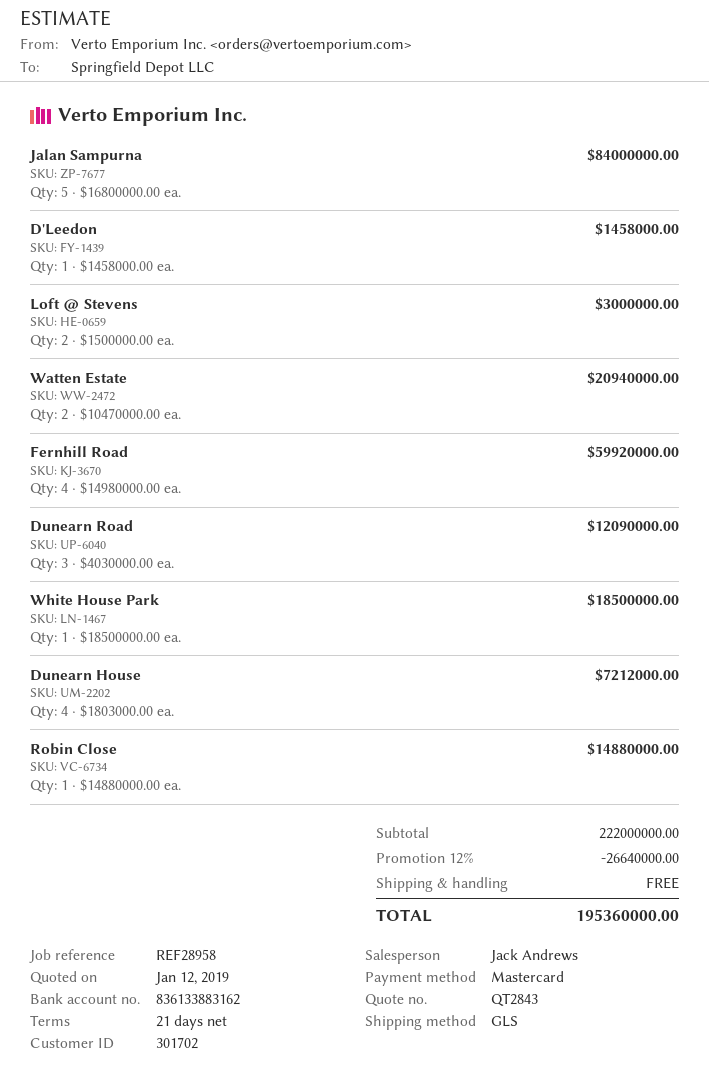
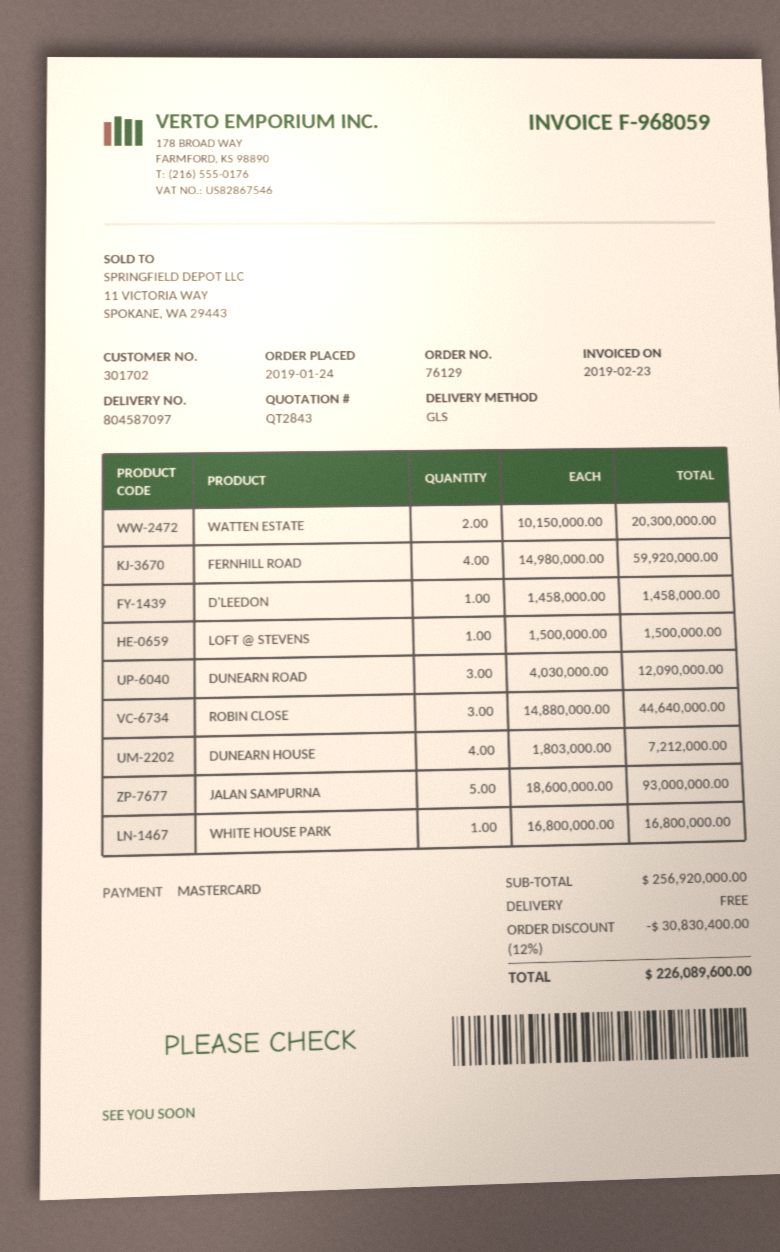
Jalan Sampurna: 5 x 16800000.00 = 84000000.00 -> 5 x 18600000.00 = 93000000.00
Loft @ Stevens: 2 x 1500000.00 = 3000000.00 -> 1 x 1500000.00 = 1500000.00
Watten Estate: 2 x 10470000.00 = 20940000.00 -> 2 x 10150000.00 = 20300000.00
White House Park: 1 x 18500000.00 = 18500000.00 -> 1 x 16800000.00 = 16800000.00
Robin Close: 1 x 14880000.00 = 14880000.00 -> 3 x 14880000.00 = 44640000.00
subtotal: 222000000.00 -> 256920000.00
discount: 12% = 26640000.00 -> 12% = 30830400.00
total: 195360000.00 -> 226089600.00

